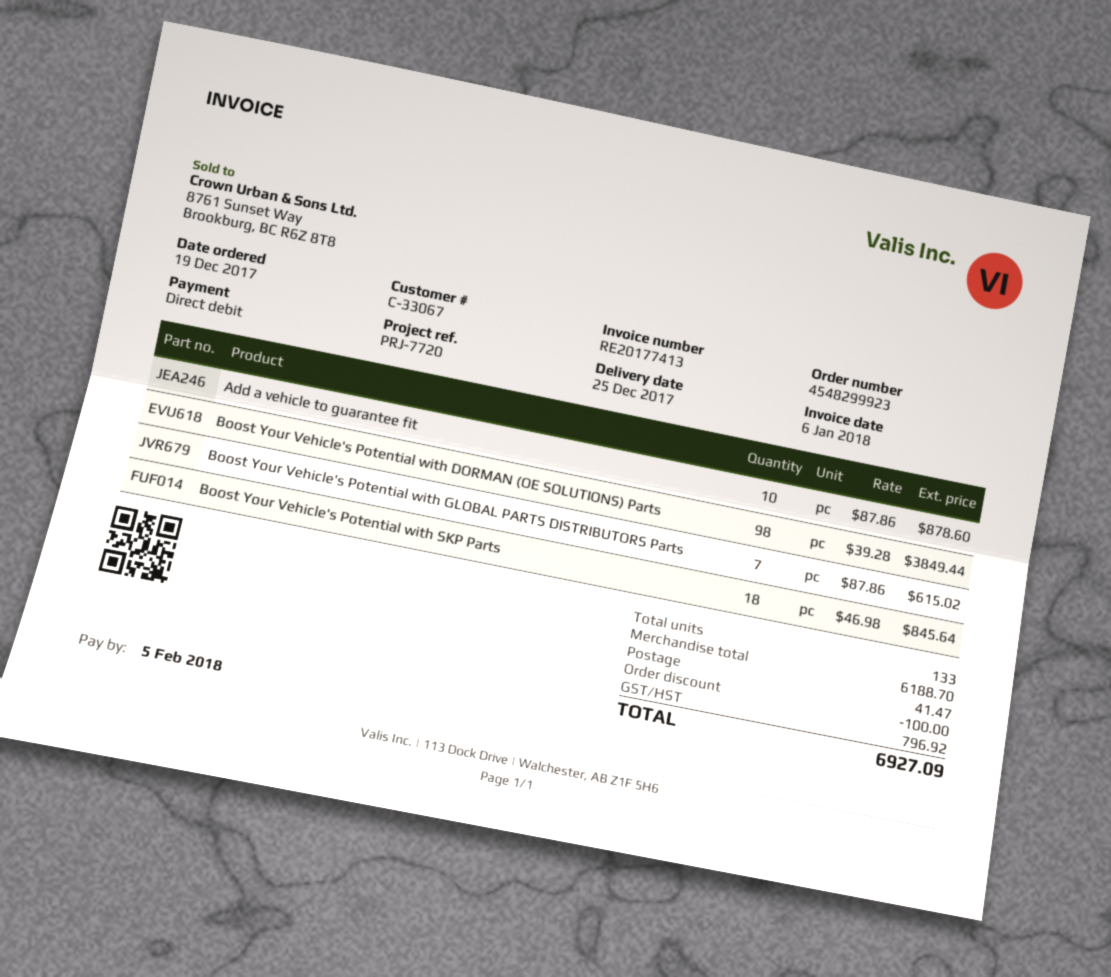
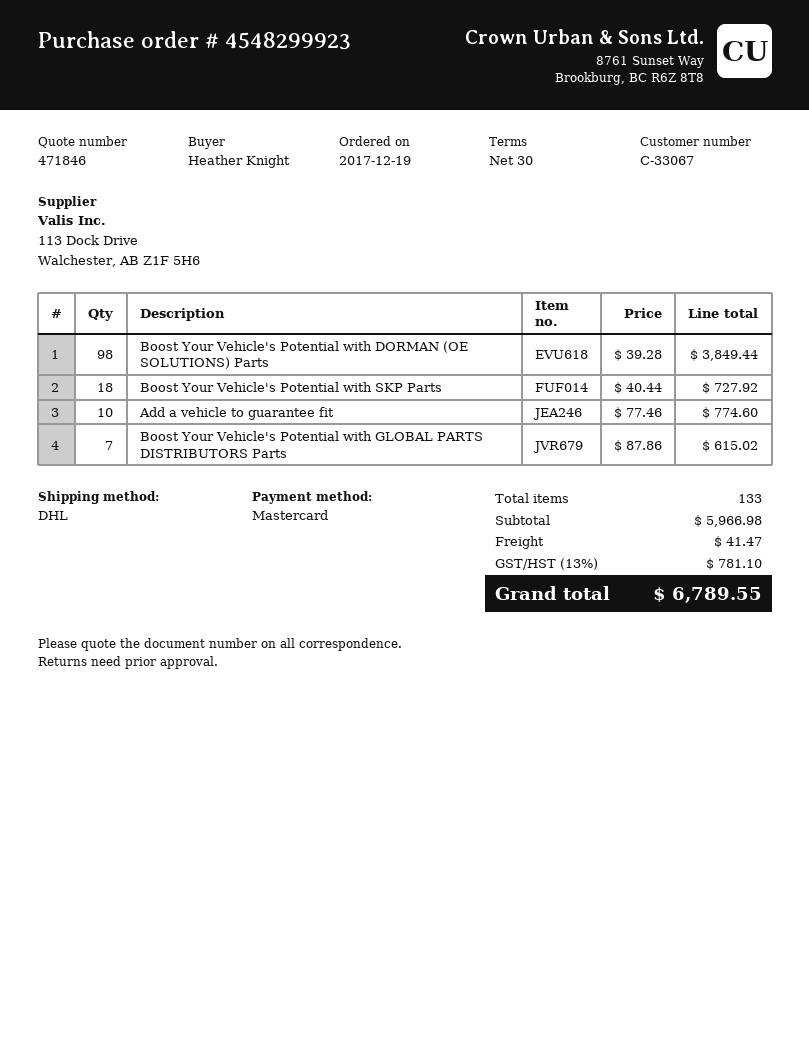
payment method: direct debit -> Mastercard
Add a vehicle to guarantee fit: 10 x 87.86 = 878.60 -> 10 x 77.46 = 774.60
Boost Your Vehicle's Potential with SKP Parts: 18 x 46.98 = 845.64 -> 18 x 40.44 = 727.92
subtotal: 6188.70 -> 5966.98
discount: 100.00 -> none
tax: 796.92 -> 781.10
total: 6927.09 -> 6789.55

